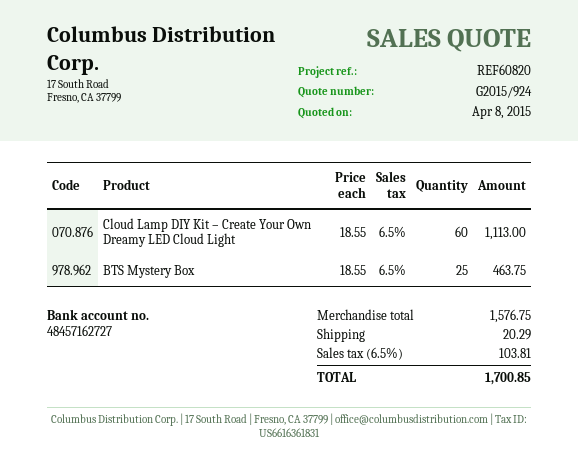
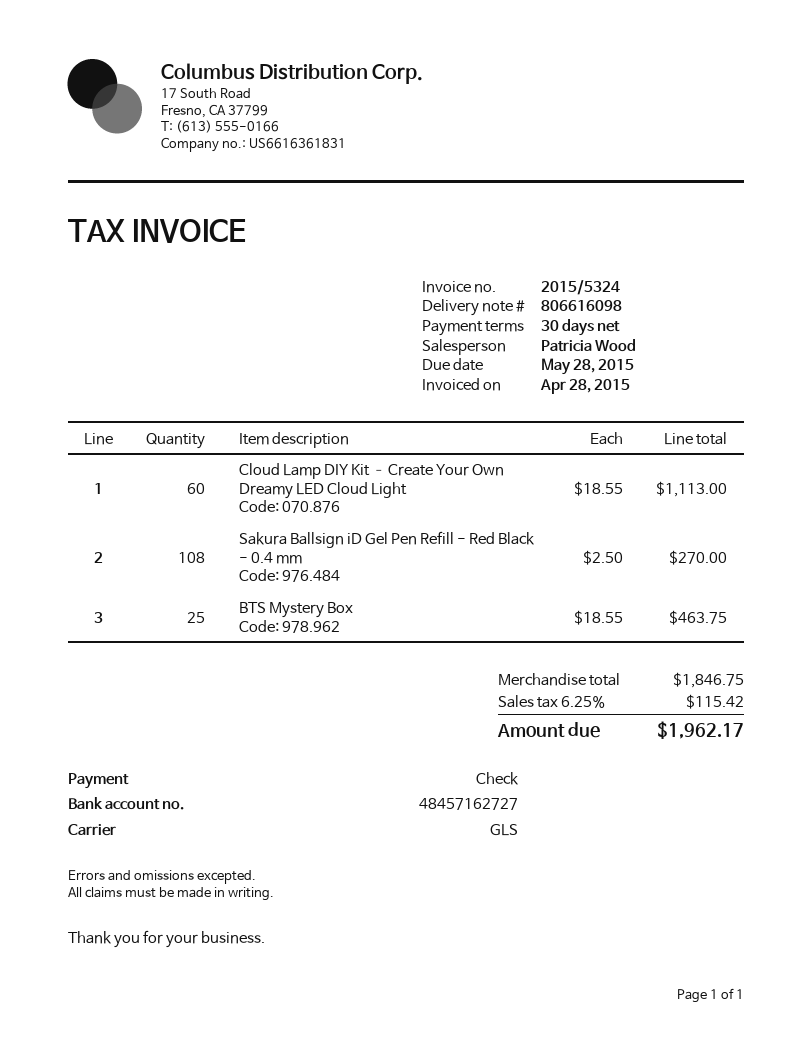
Sakura Ballsign iD Gel Pen Refill - Red Black - 0.4 mm: none -> 108 x 2.50 = 270.00
subtotal: 1576.75 -> 1846.75
shipping: 20.29 -> none
tax: 6.5% = 103.81 -> 6.25% = 115.42
total: 1700.85 -> 1962.17

